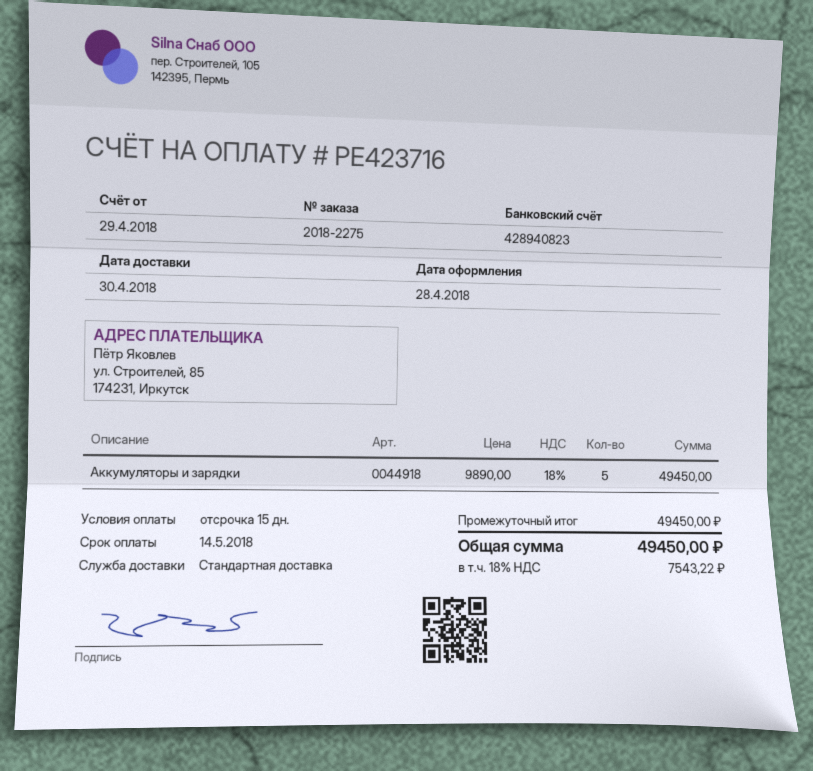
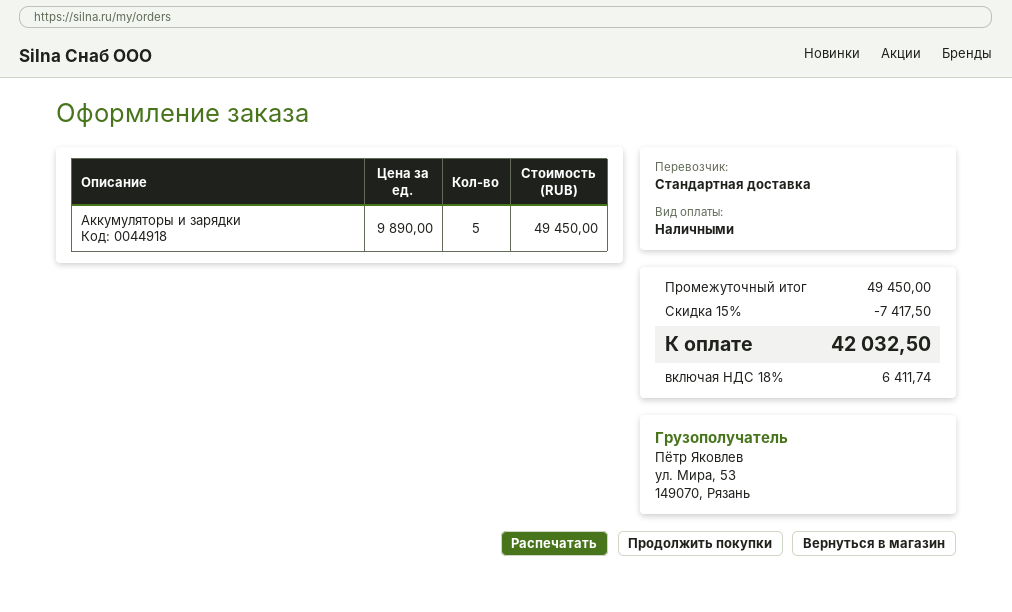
discount: none -> 15% = 7417.50
tax: 18% = 7543.22 -> 18% = 6411.74
total: 49450.00 -> 42032.50

